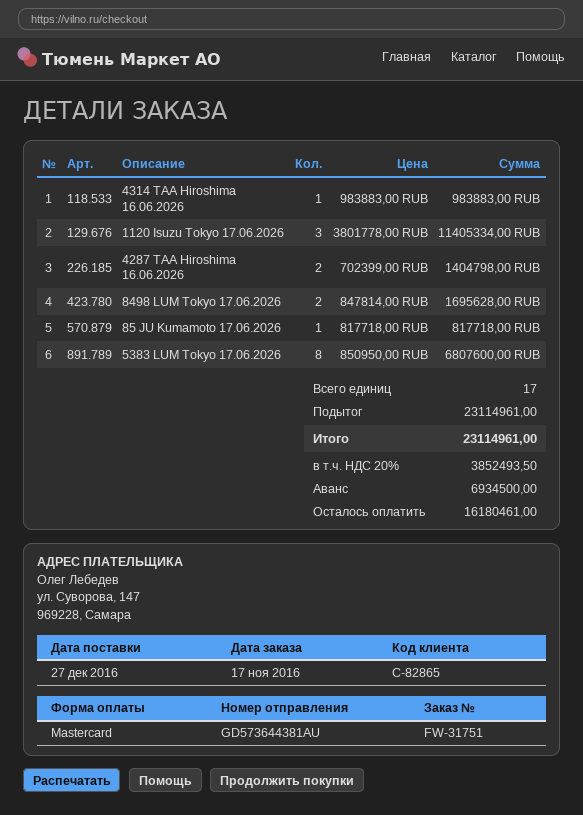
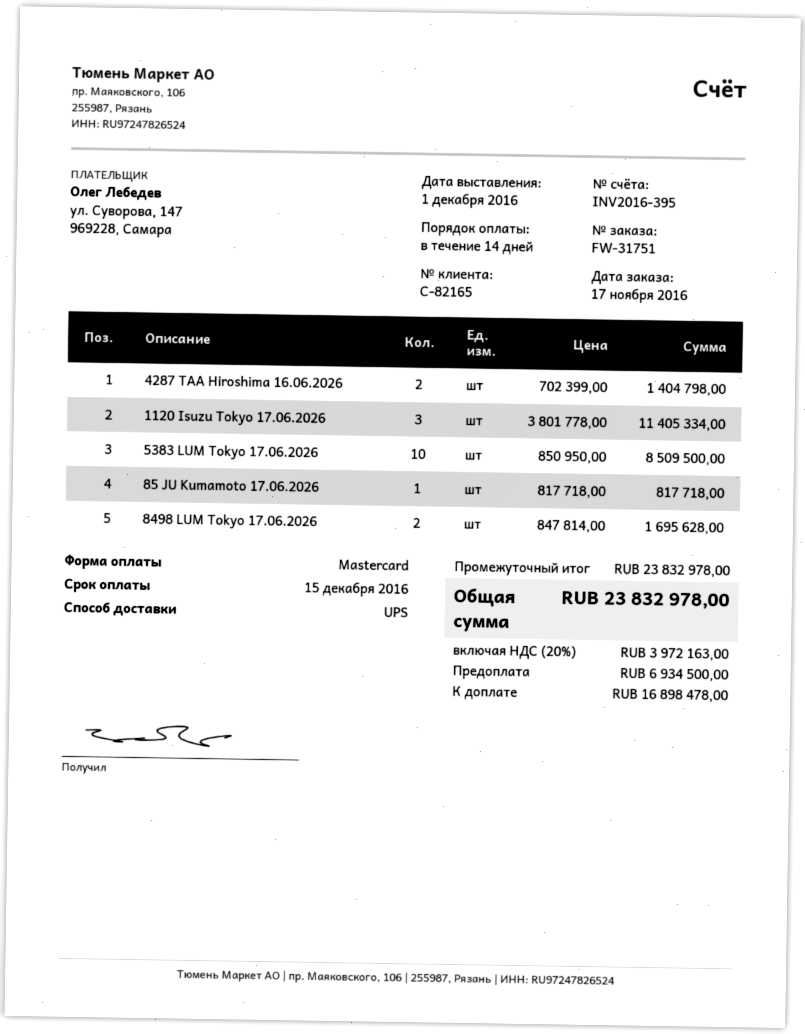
customer number: C-82865 -> C-82165
4314 TAA Hiroshima 16.06.2026: 1 x 983883.00 = 983883.00 -> none
5383 LUM Tokyo 17.06.2026: 8 x 850950.00 = 6807600.00 -> 10 x 850950.00 = 8509500.00
subtotal: 23114961.00 -> 23832978.00
tax: 20% = 3852493.50 -> 20% = 3972163.00
total: 23114961.00 -> 23832978.00
balance: 16180461.00 -> 16898478.00

